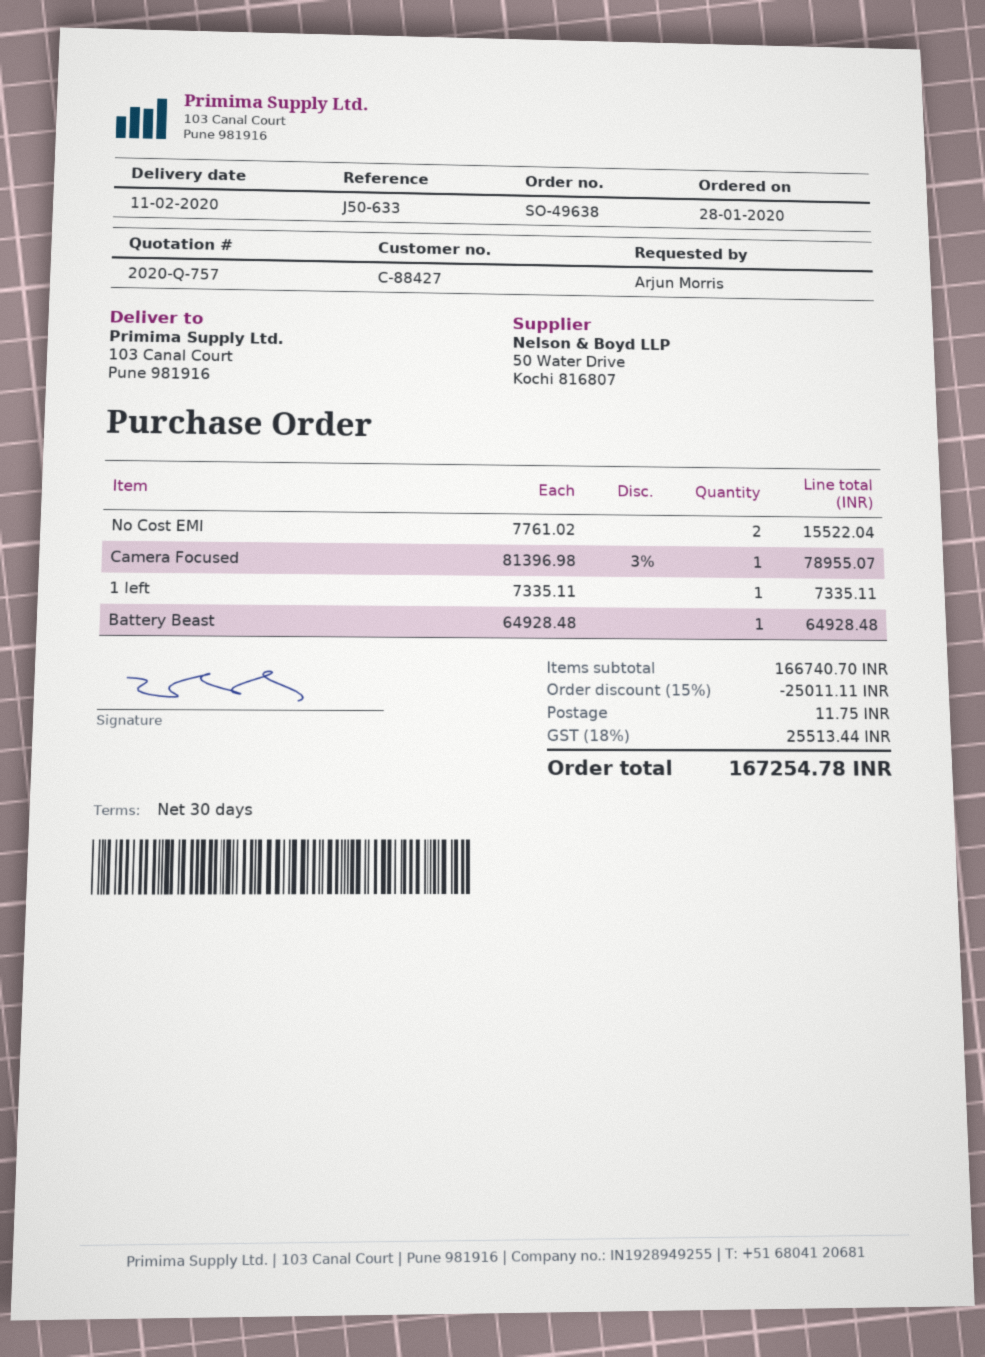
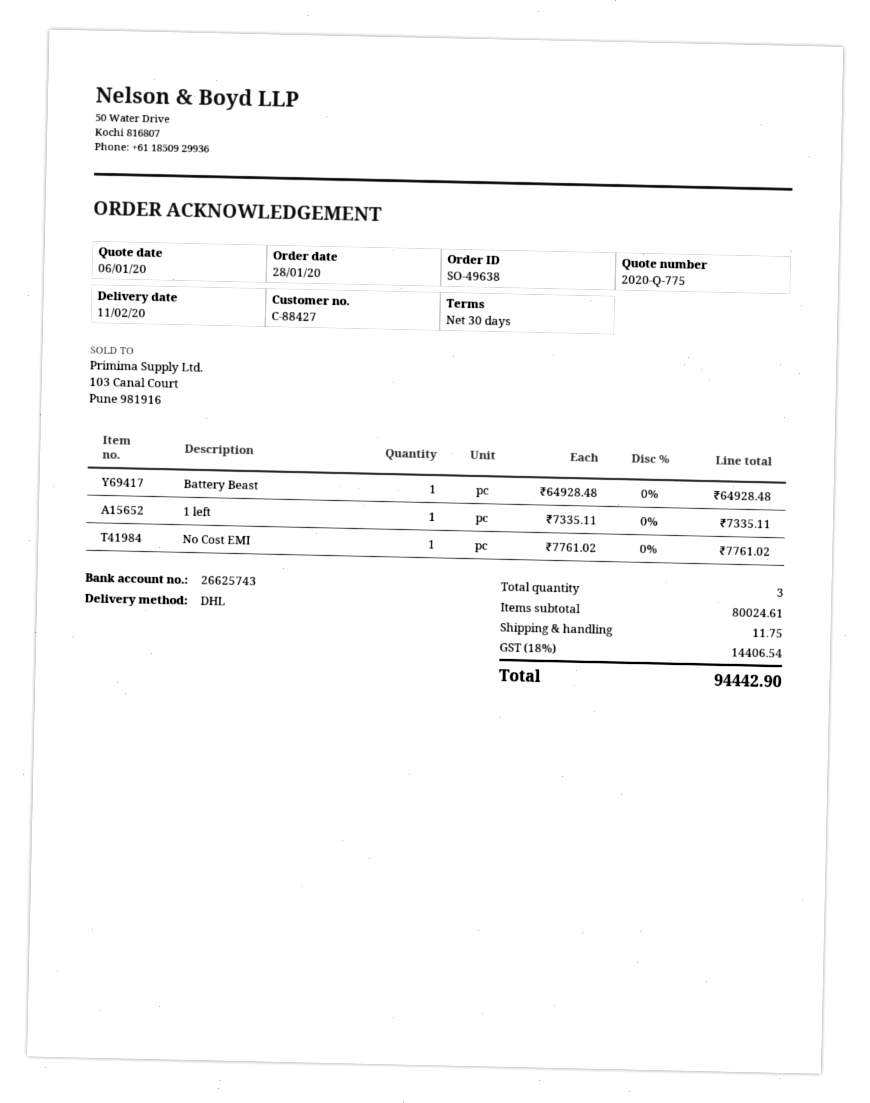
quote number: 2020-Q-757 -> 2020-Q-775
No Cost EMI: 2 x 7761.02 = 15522.04 -> 1 x 7761.02 = 7761.02
Camera Focused: 1 x 81396.98 - 3% = 78955.07 -> none
subtotal: 166740.70 -> 80024.61
discount: 15% = 25011.11 -> none
tax: 18% = 25513.44 -> 18% = 14406.54
total: 167254.78 -> 94442.90

